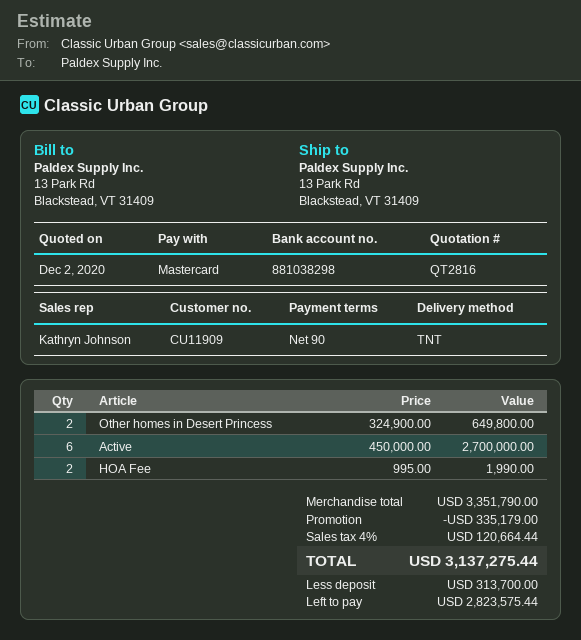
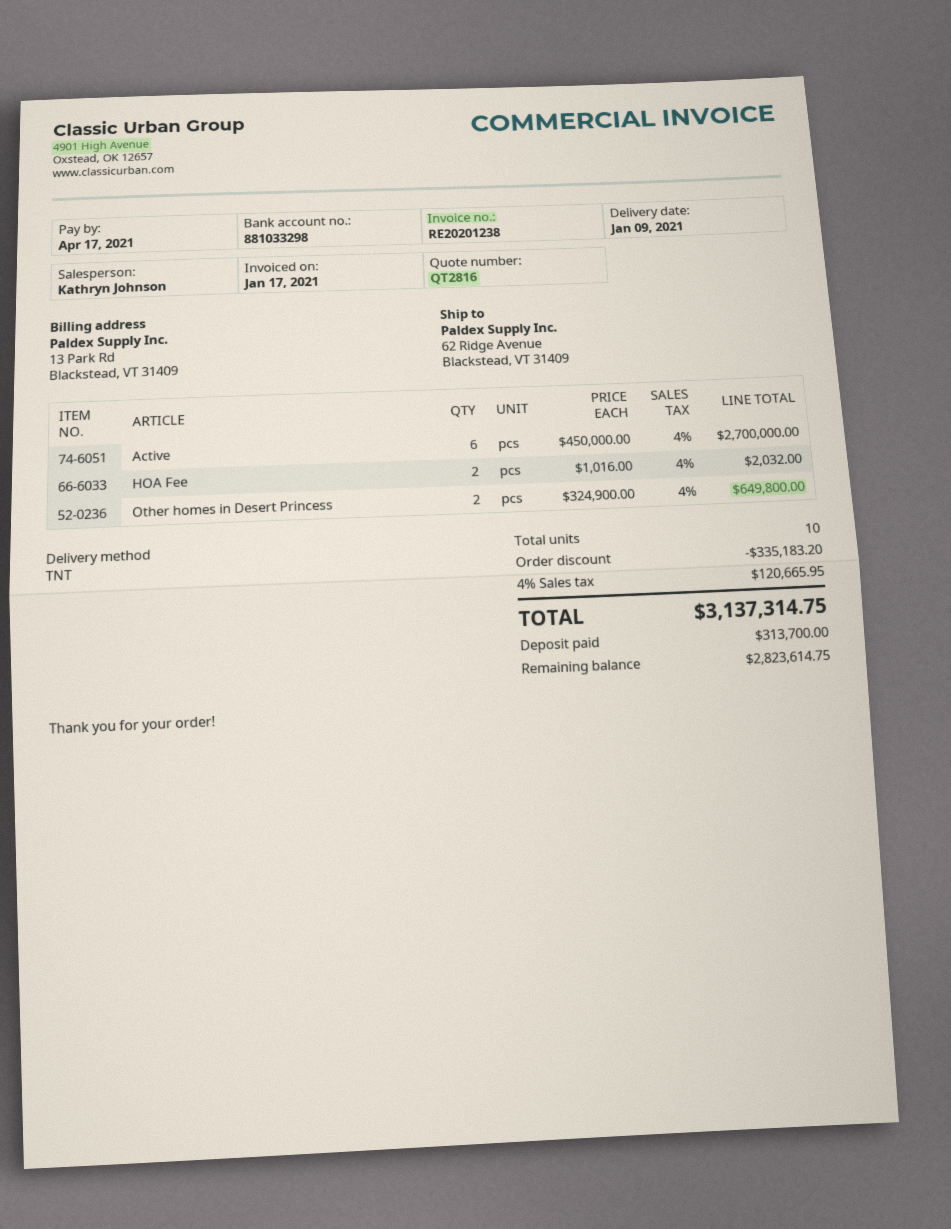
bank account: 881038298 -> 881033298
ship to: 13 Park Rd, Blackstead, VT 31409 -> 62 Ridge Avenue, Blackstead, VT 31409
HOA Fee: 2 x 995.00 = 1990.00 -> 2 x 1016.00 = 2032.00
discount: 335179.00 -> 335183.20
tax: 4% = 120664.44 -> 4% = 120665.95
total: 3137275.44 -> 3137314.75
balance: 2823575.44 -> 2823614.75

